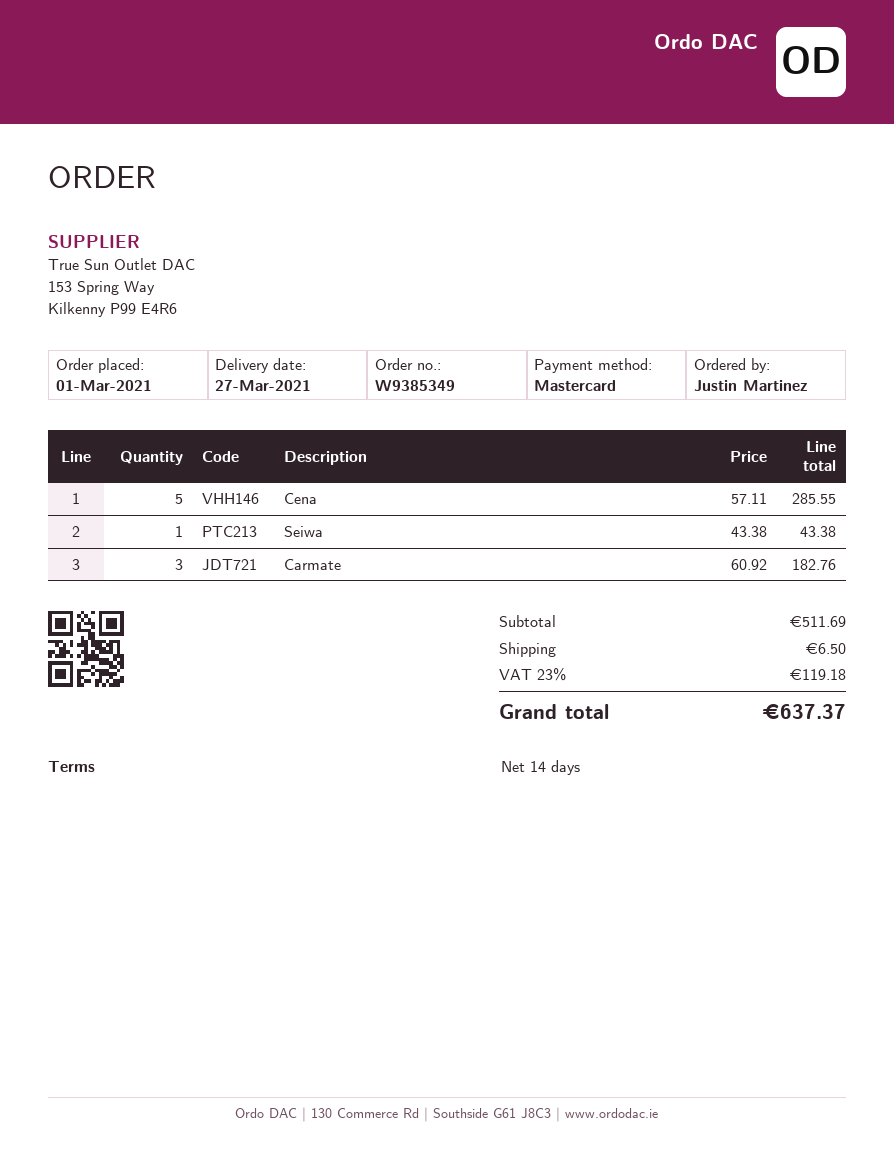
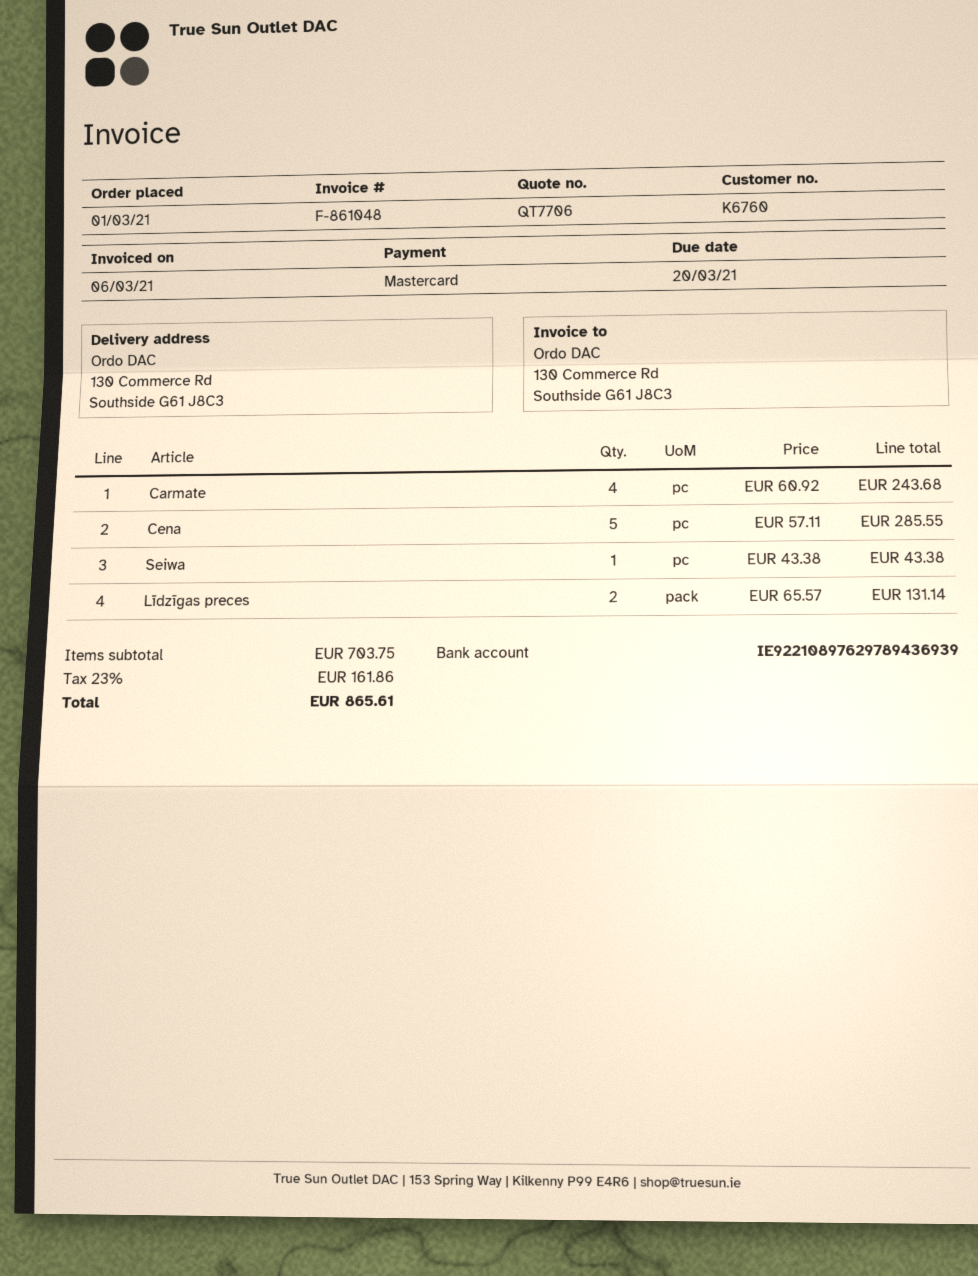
Carmate: 3 x 60.92 = 182.76 -> 4 x 60.92 = 243.68
Līdzīgas preces: none -> 2 x 65.57 = 131.14
subtotal: 511.69 -> 703.75
shipping: 6.50 -> none
tax: 23% = 119.18 -> 23% = 161.86
total: 637.37 -> 865.61

